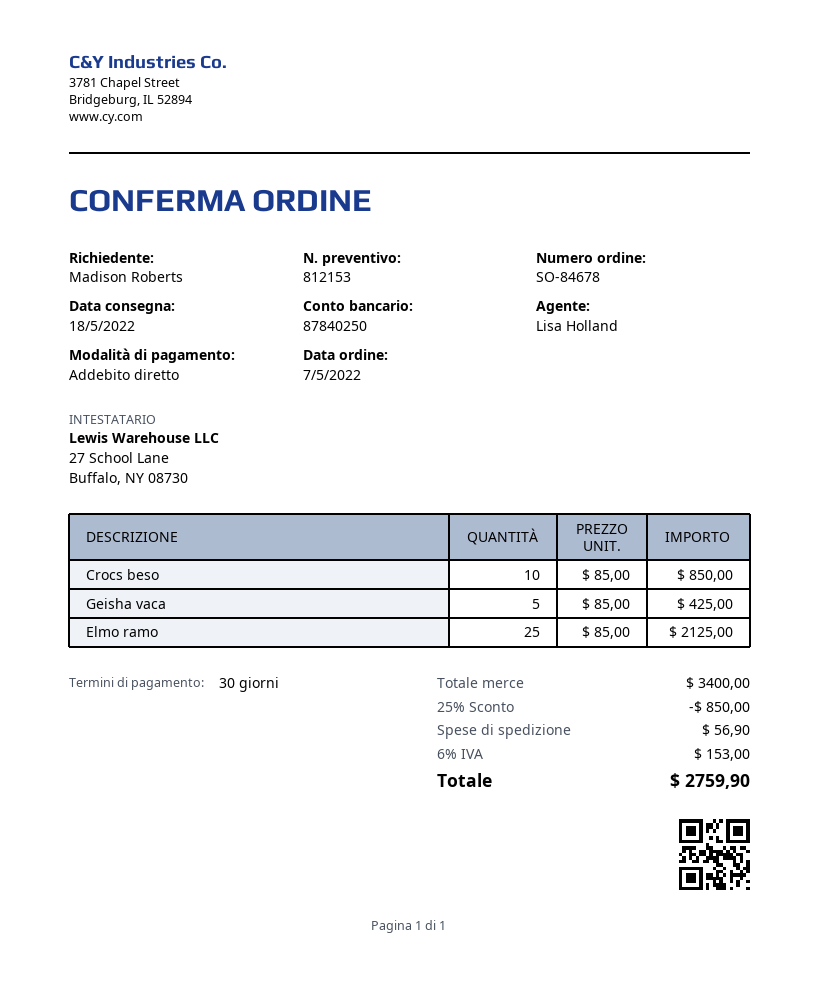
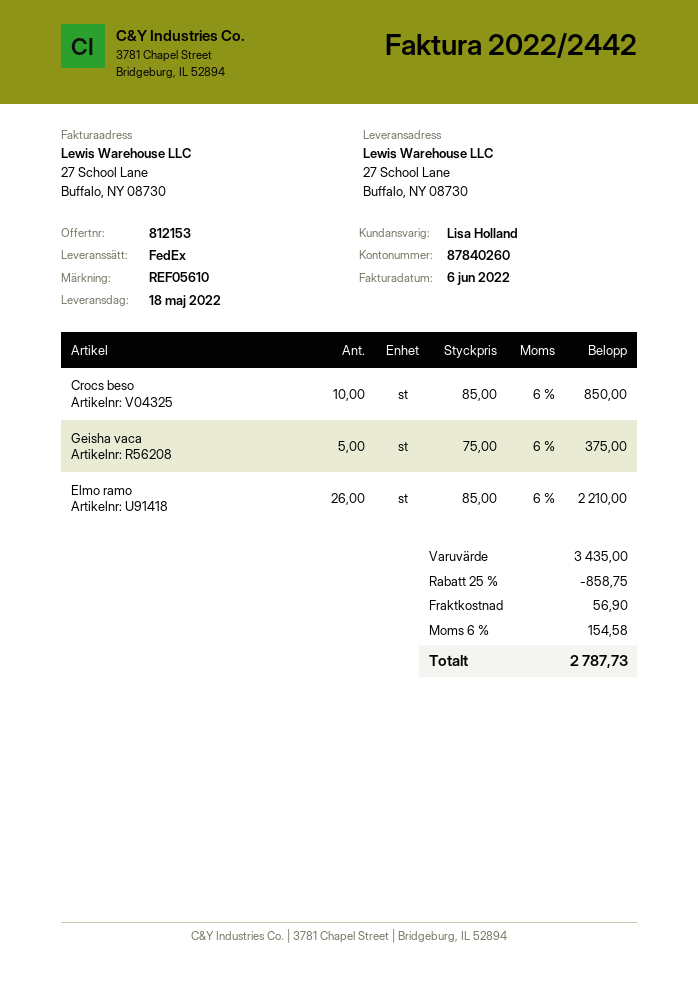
bank account: 87840250 -> 87840260
Geisha vaca: 5 x 85.00 = 425.00 -> 5 x 75.00 = 375.00
Elmo ramo: 25 x 85.00 = 2125.00 -> 26 x 85.00 = 2210.00
subtotal: 3400.00 -> 3435.00
discount: 25% = 850.00 -> 25% = 858.75
tax: 6% = 153.00 -> 6% = 154.58
total: 2759.90 -> 2787.73

